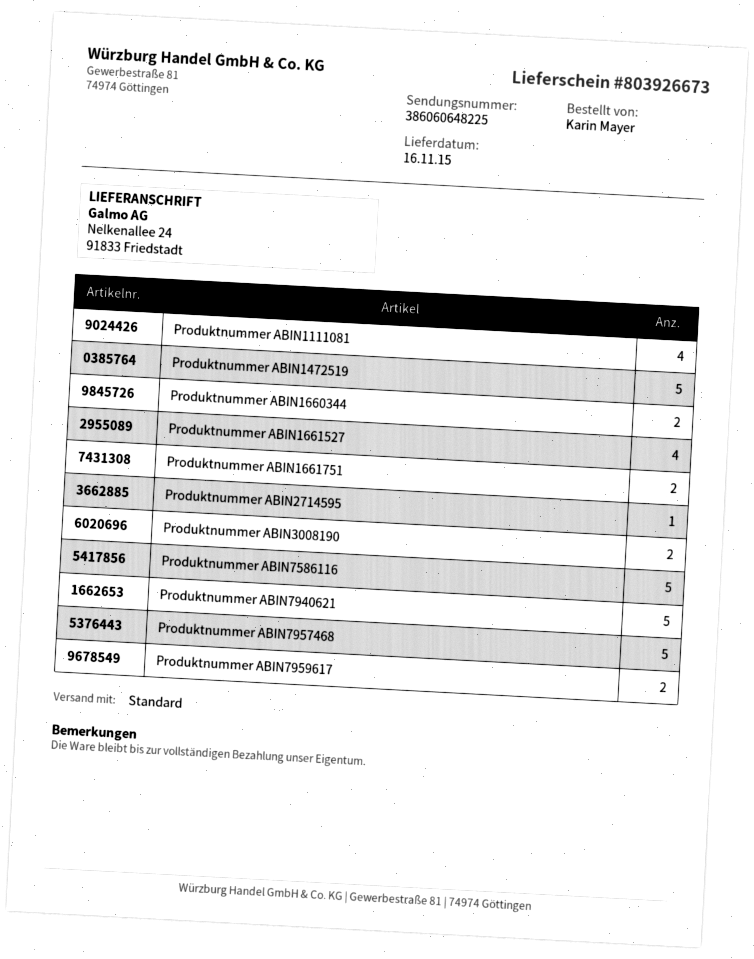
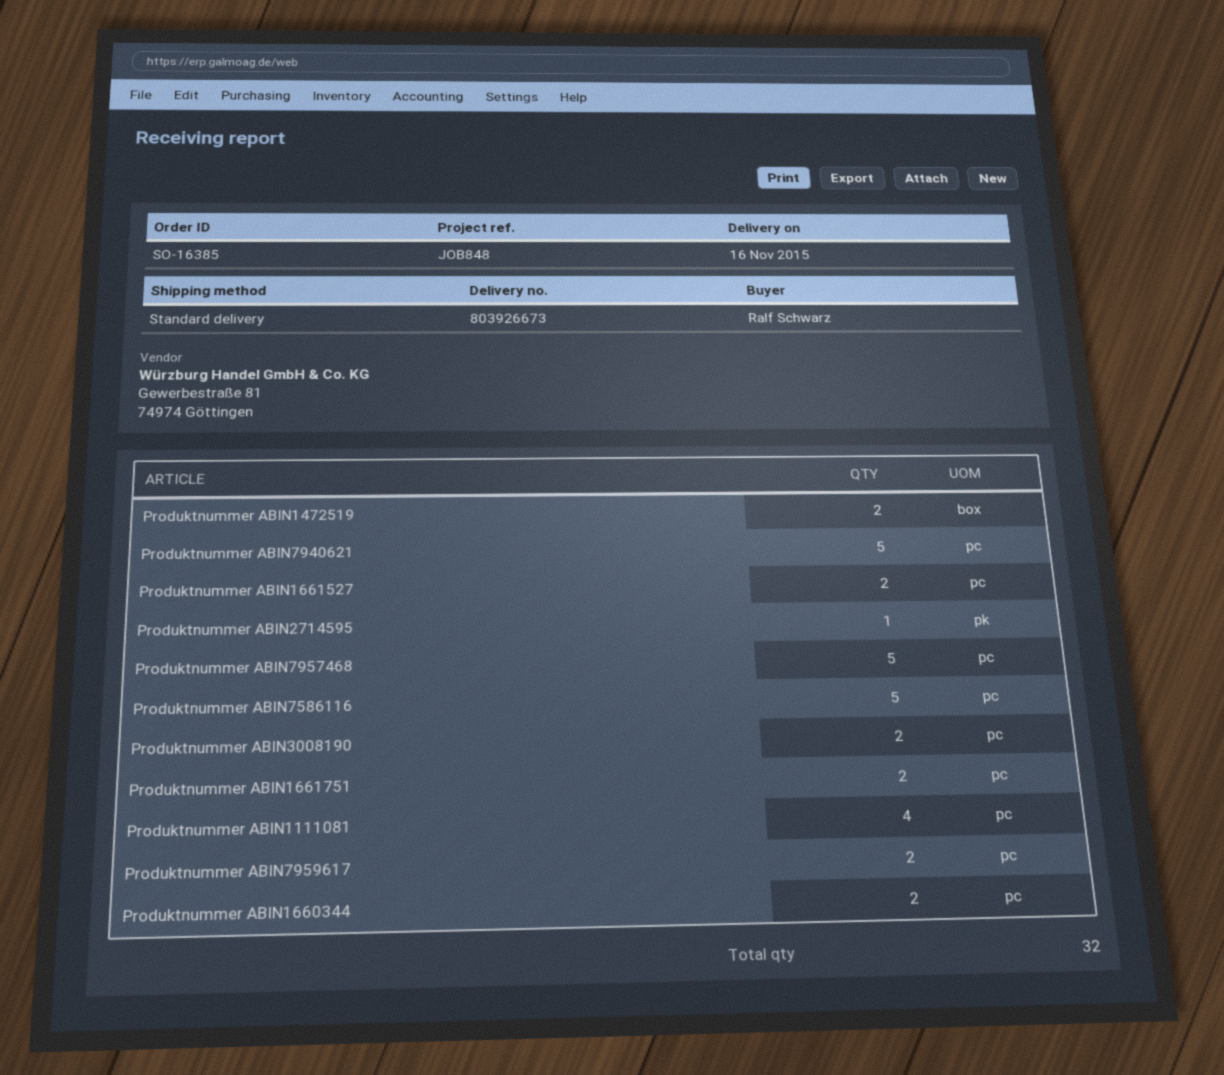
ordered by: Karin Mayer -> Ralf Schwarz
Produktnummer ABIN1472519: 5 -> 2
Produktnummer ABIN1661527: 4 -> 2

